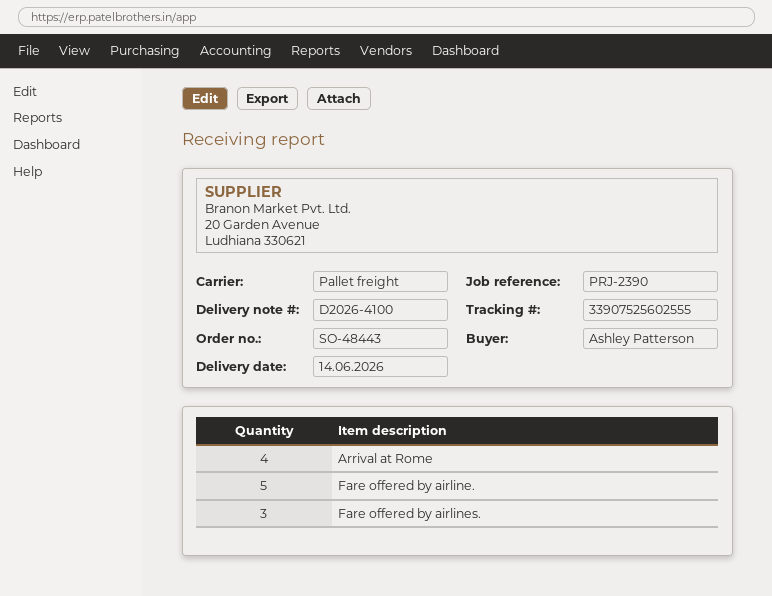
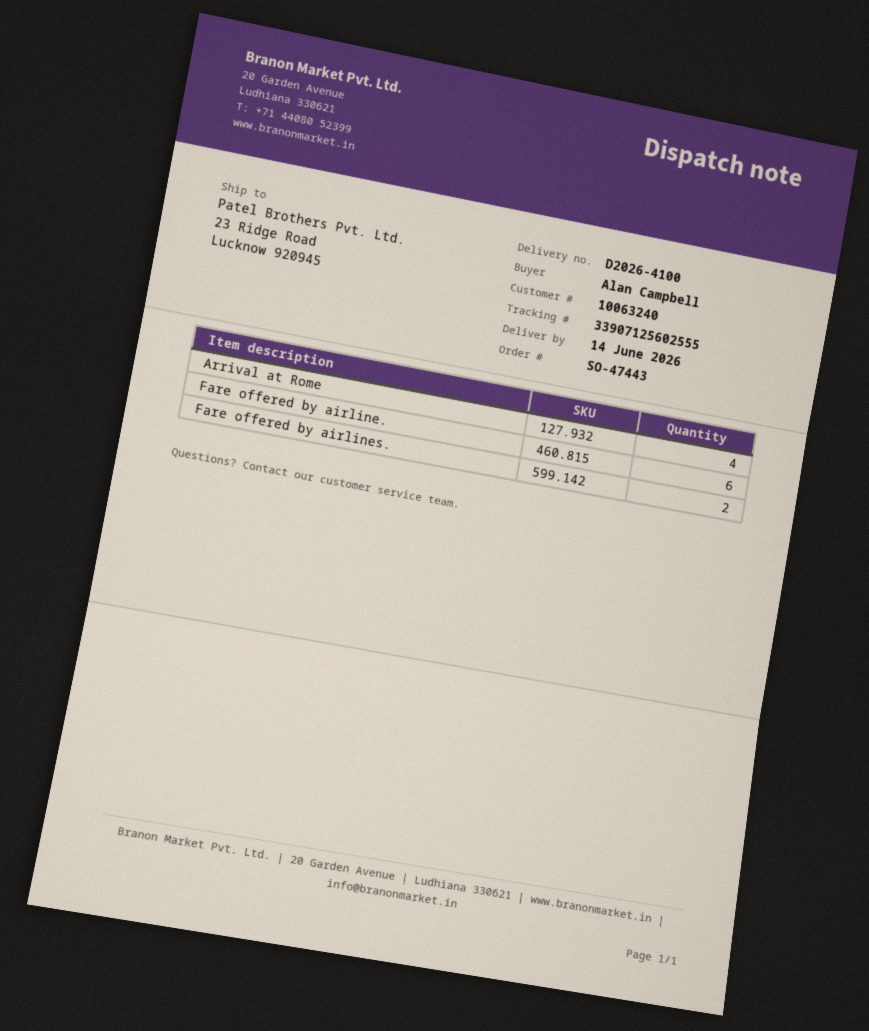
order number: SO-48443 -> SO-47443
ordered by: Ashley Patterson -> Alan Campbell
tracking number: 33907525602555 -> 33907125602555
Fare offered by airline.: 5 -> 6
Fare offered by airlines.: 3 -> 2

